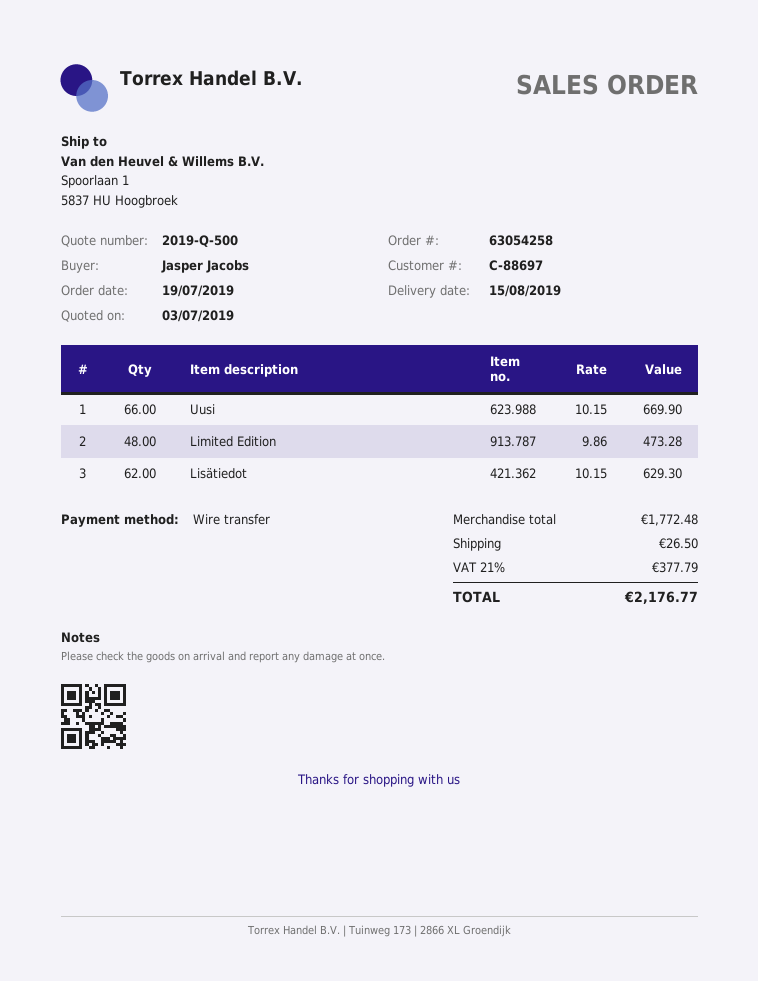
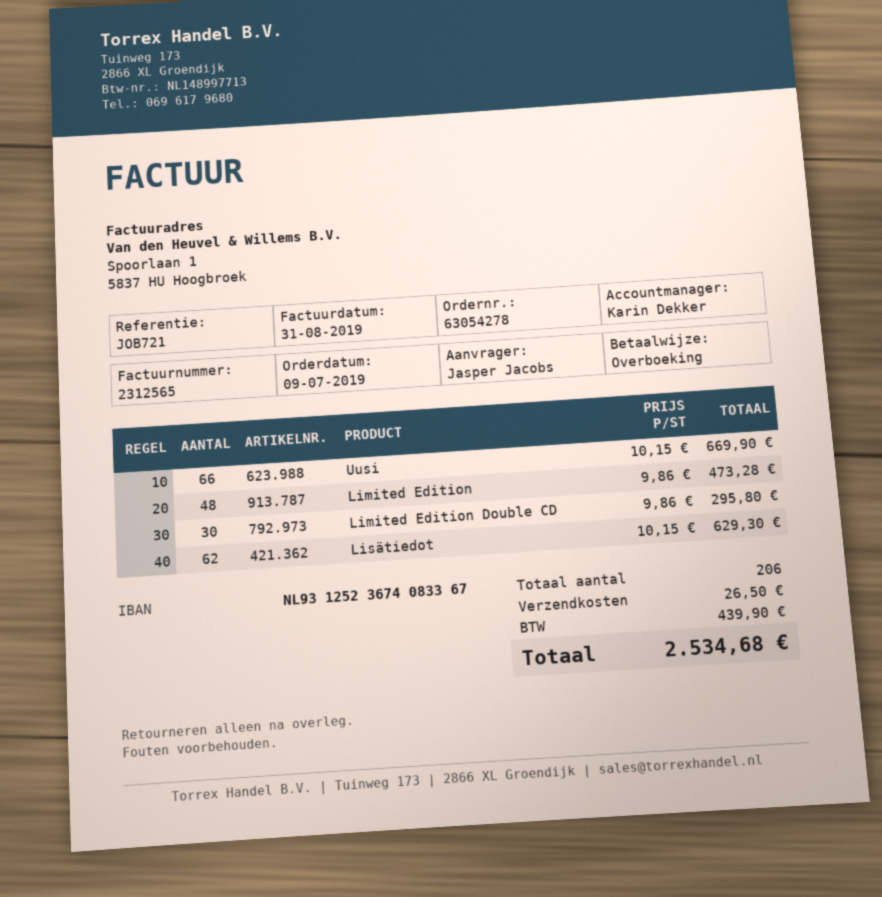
order number: 63054258 -> 63054278
order date: 2019-07-19 -> 2019-07-09
Limited Edition Double CD: none -> 30 x 9.86 = 295.80
tax: 377.79 -> 439.90
total: 2176.77 -> 2534.68

